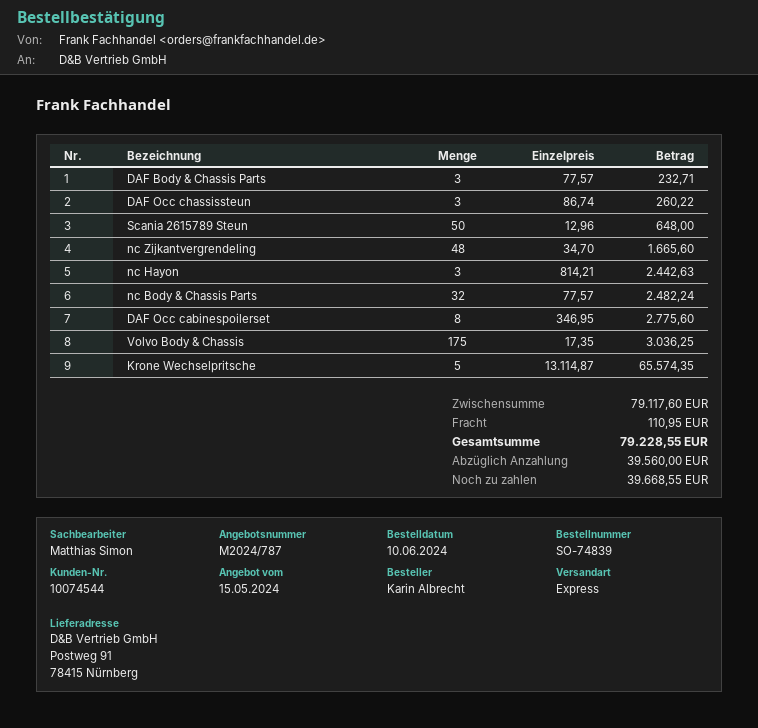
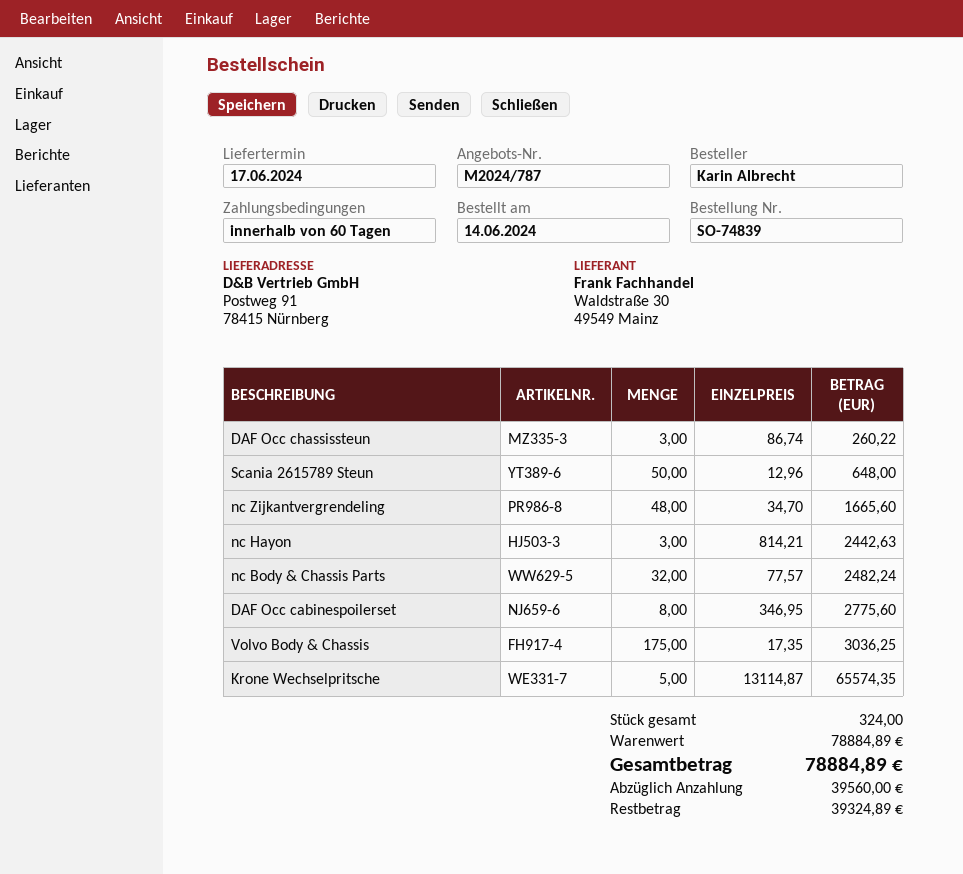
order date: 2024-06-10 -> 2024-06-14
DAF Body & Chassis Parts: 3 x 77.57 = 232.71 -> none
subtotal: 79117.60 -> 78884.89
shipping: 110.95 -> none
total: 79228.55 -> 78884.89
balance: 39668.55 -> 39324.89

